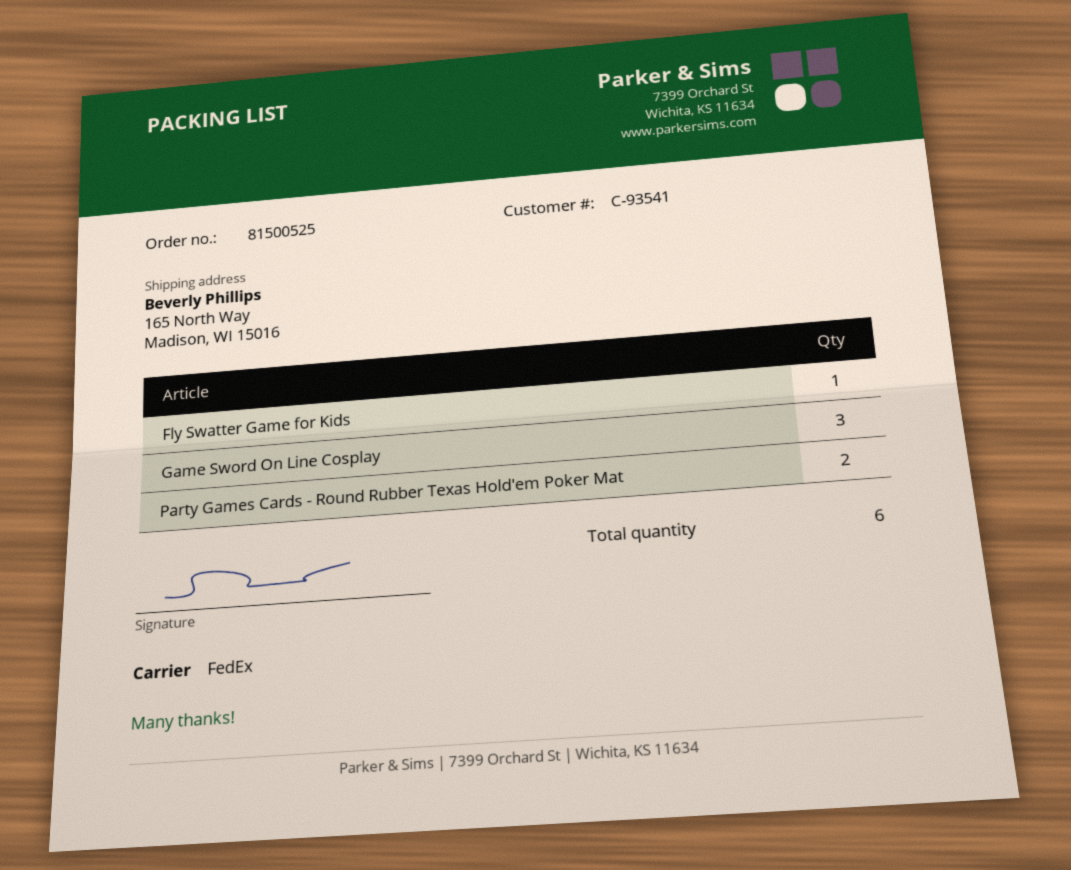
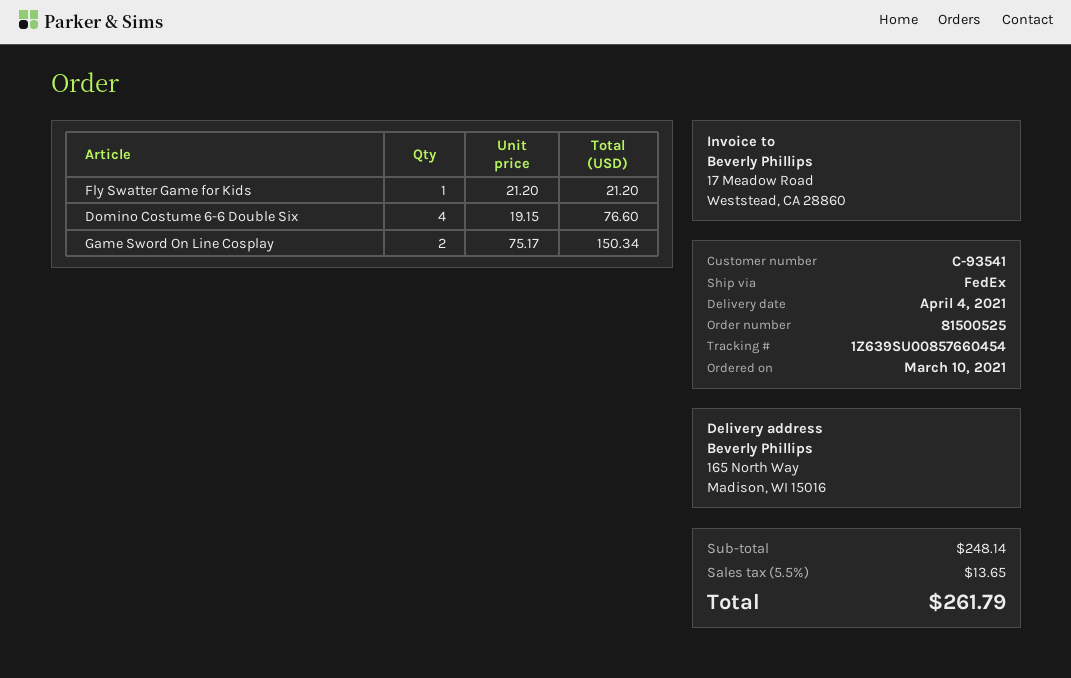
Game Sword On Line Cosplay: 3 -> 2
Party Games Cards - Round Rubber Texas Hold'em Poker Mat: 2 -> none
Domino Costume 6-6 Double Six: none -> 4

